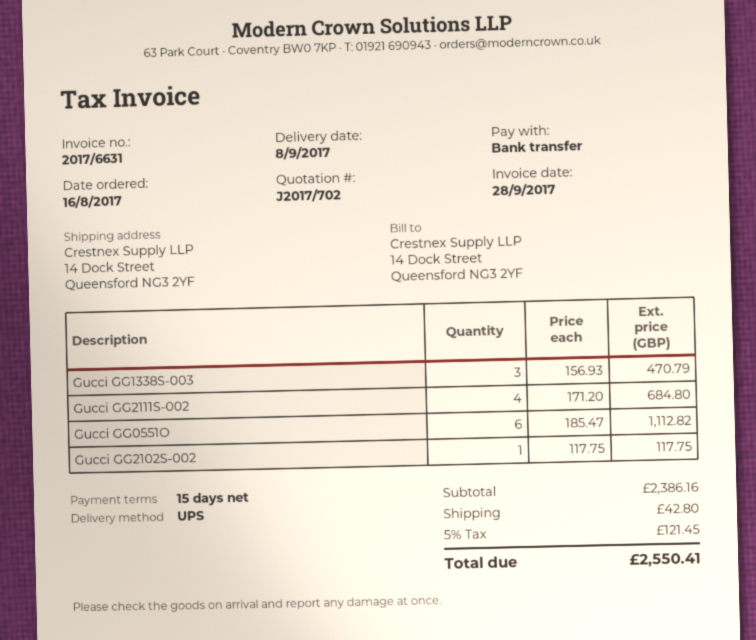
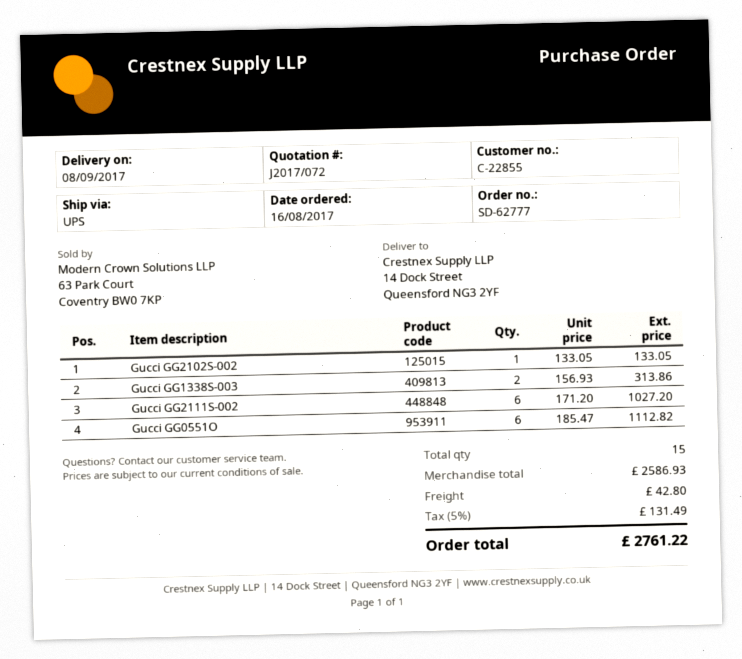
quote number: J2017/702 -> J2017/072
Gucci GG1338S-003: 3 x 156.93 = 470.79 -> 2 x 156.93 = 313.86
Gucci GG2111S-002: 4 x 171.20 = 684.80 -> 6 x 171.20 = 1027.20
Gucci GG2102S-002: 1 x 117.75 = 117.75 -> 1 x 133.05 = 133.05
subtotal: 2386.16 -> 2586.93
tax: 5% = 121.45 -> 5% = 131.49
total: 2550.41 -> 2761.22

